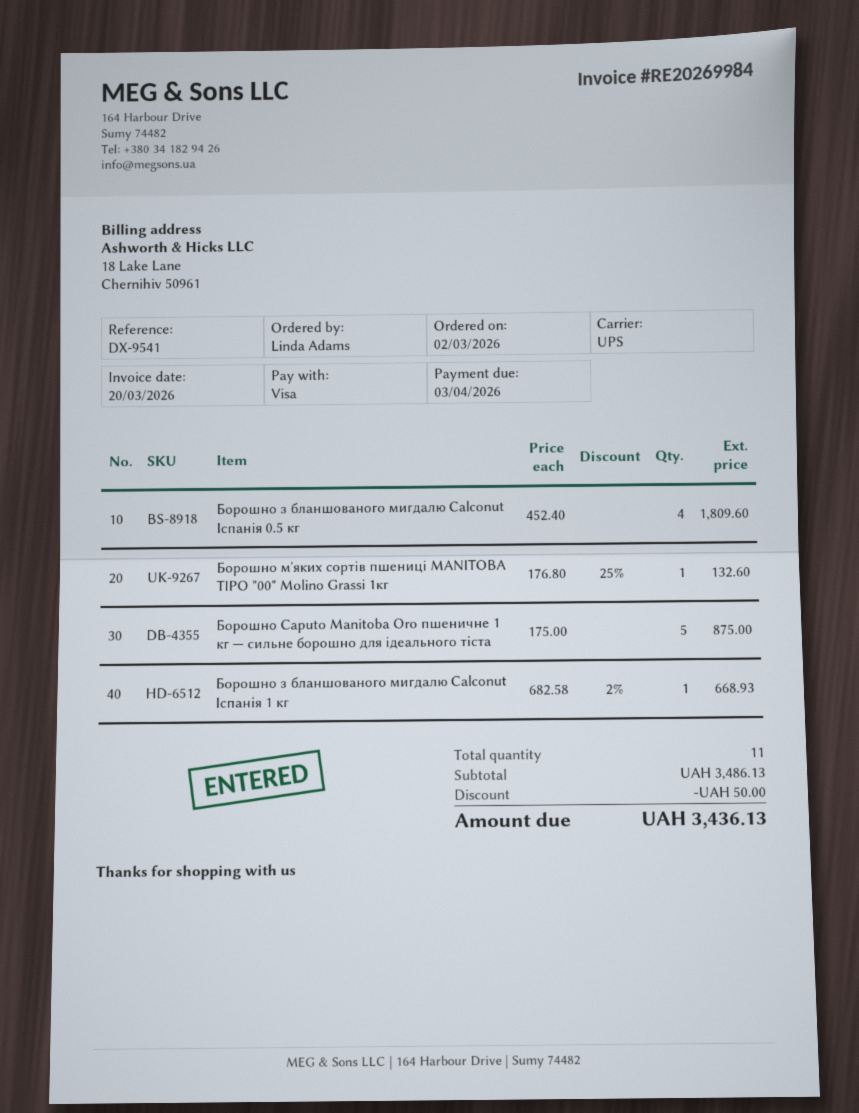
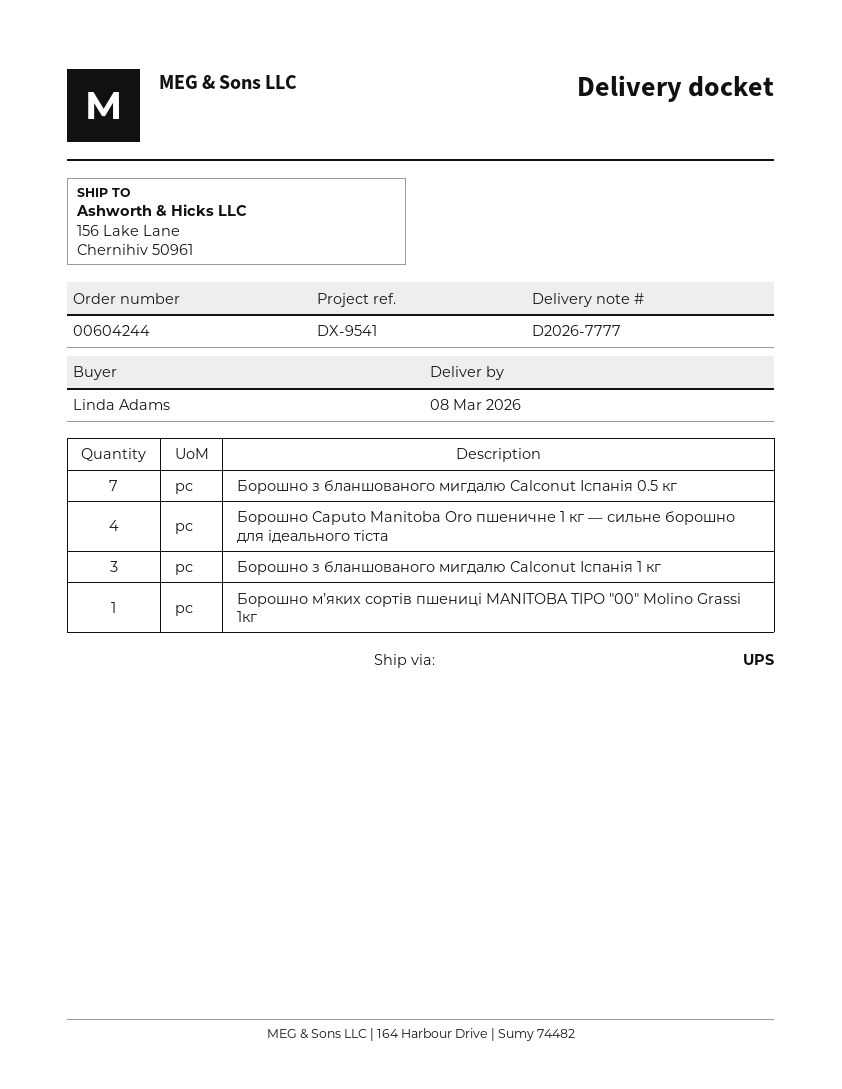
Борошно з бланшованого мигдалю Calconut Іспанія 0.5 кг: 4 -> 7
Борошно Caputo Manitoba Oro пшеничне 1 кг — сильне борошно для ідеального тіста: 5 -> 4
Борошно з бланшованого мигдалю Calconut Іспанія 1 кг: 1 -> 3

